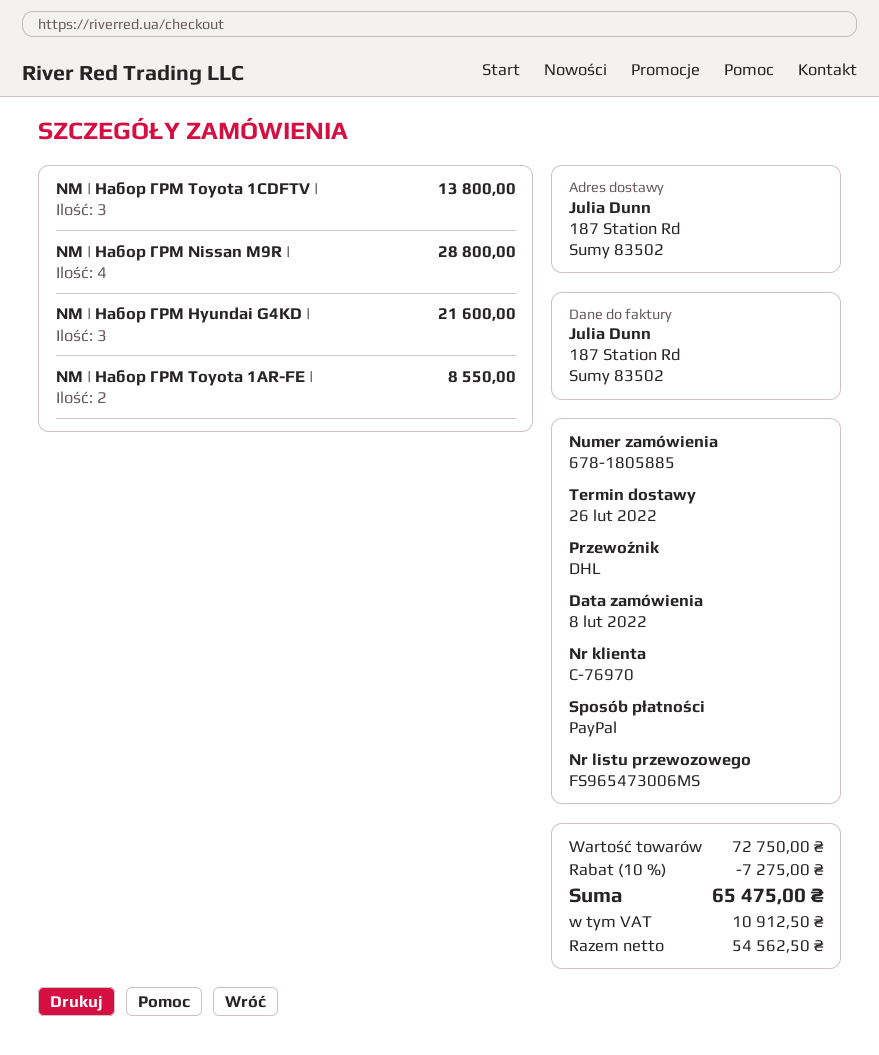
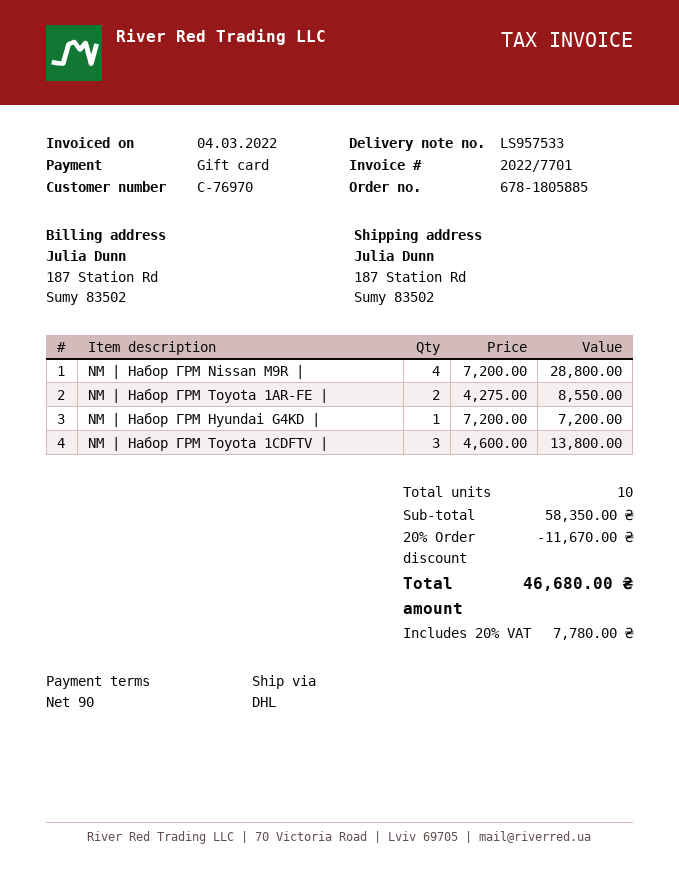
payment method: PayPal -> gift card
NM | Набор ГРМ Hyundai G4KD |: 3 for 21600.00 -> 1 for 7200.00
subtotal: 72750.00 -> 58350.00
discount: 10% = 7275.00 -> 20% = 11670.00
tax: 10912.50 -> 7780.00
total: 65475.00 -> 46680.00

